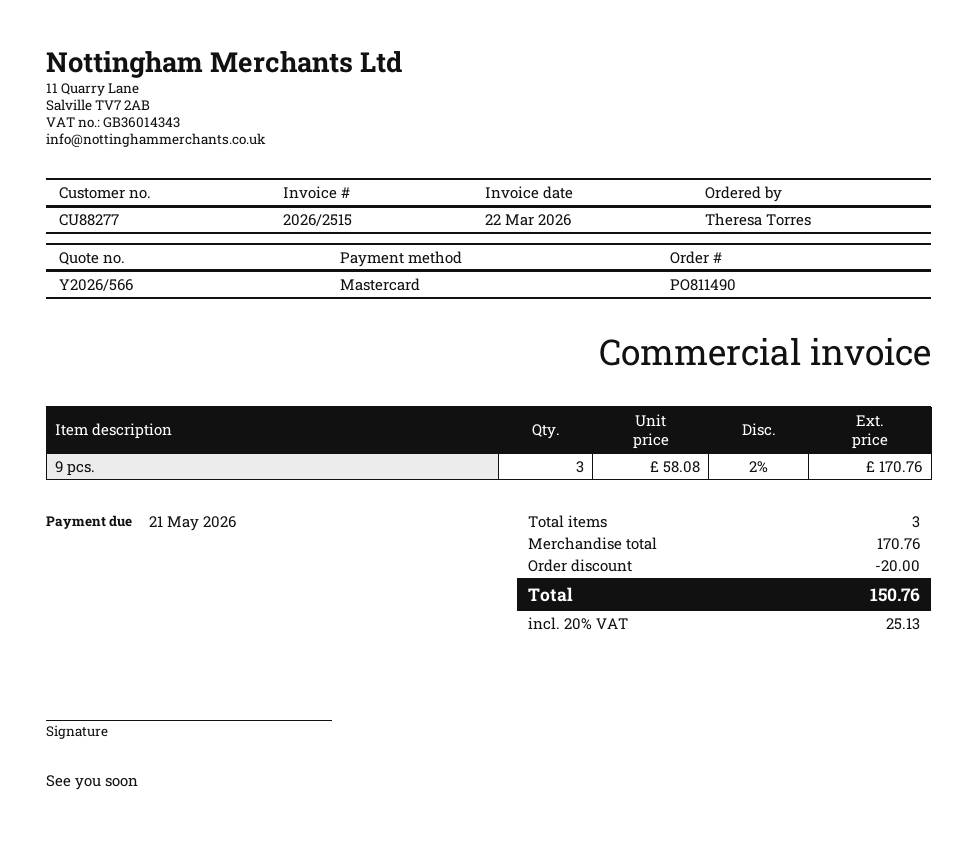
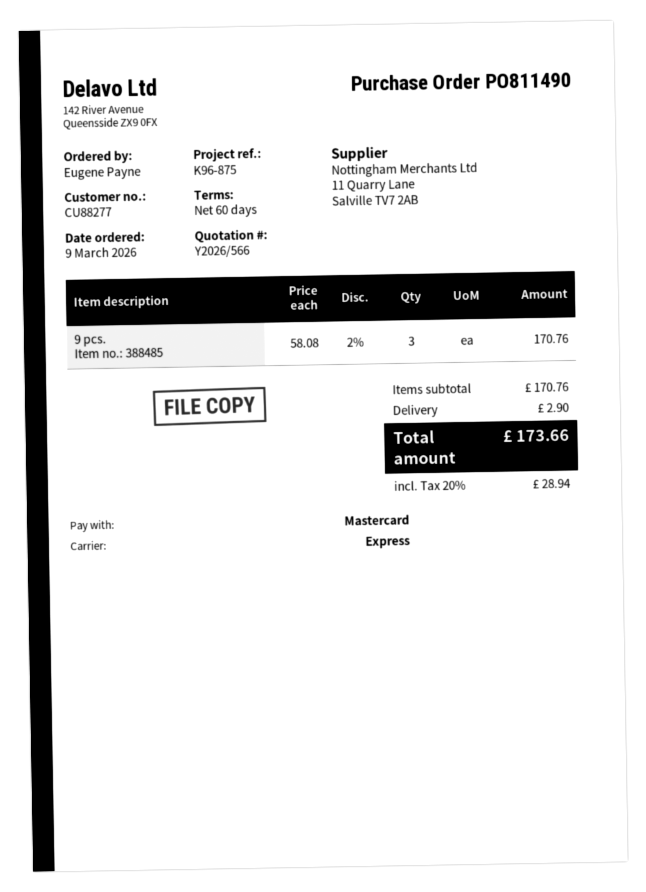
ordered by: Theresa Torres -> Eugene Payne
discount: 20.00 -> none
shipping: none -> 2.90
tax: 20% = 25.13 -> 20% = 28.94
total: 150.76 -> 173.66

